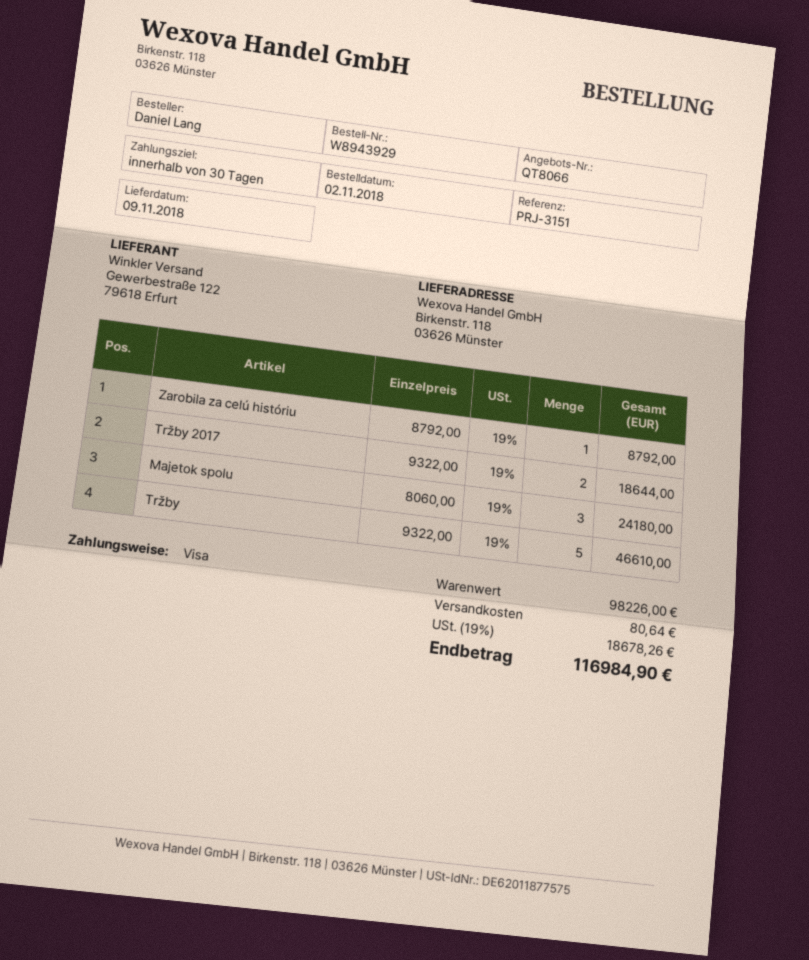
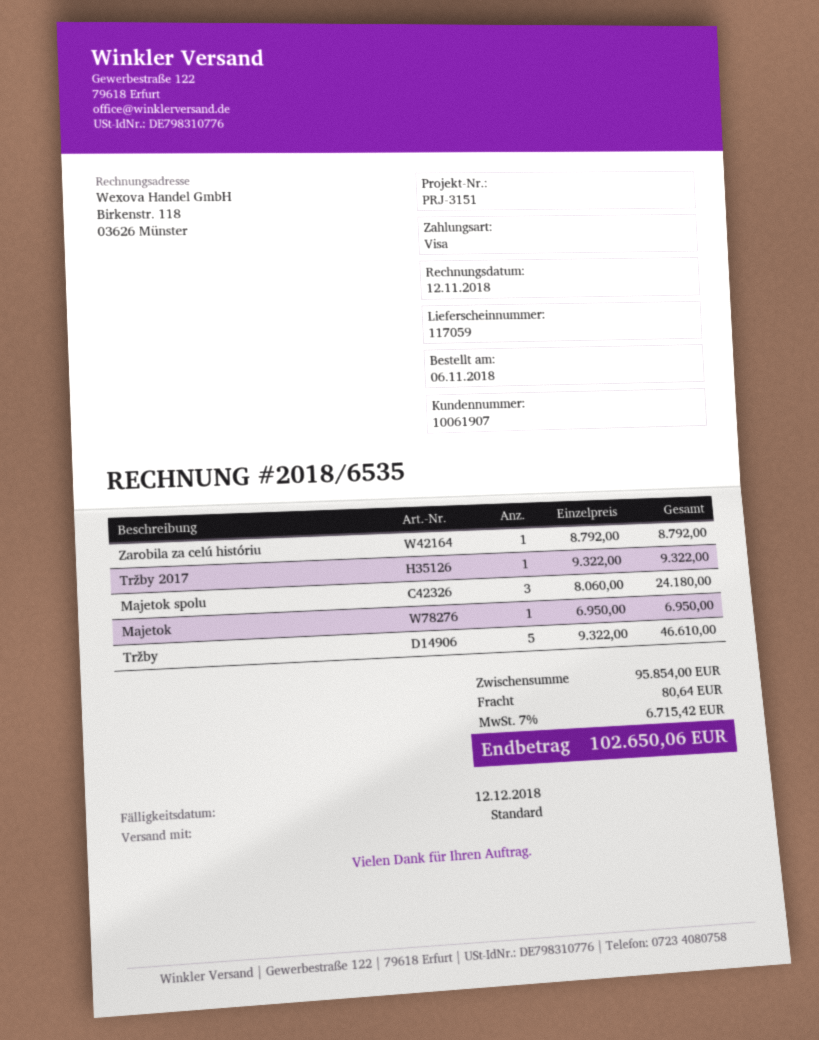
order date: 2018-11-02 -> 2018-11-06
Tržby 2017: 2 x 9322.00 = 18644.00 -> 1 x 9322.00 = 9322.00
Majetok: none -> 1 x 6950.00 = 6950.00
subtotal: 98226.00 -> 95854.00
tax: 19% = 18678.26 -> 7% = 6715.42
total: 116984.90 -> 102650.06

